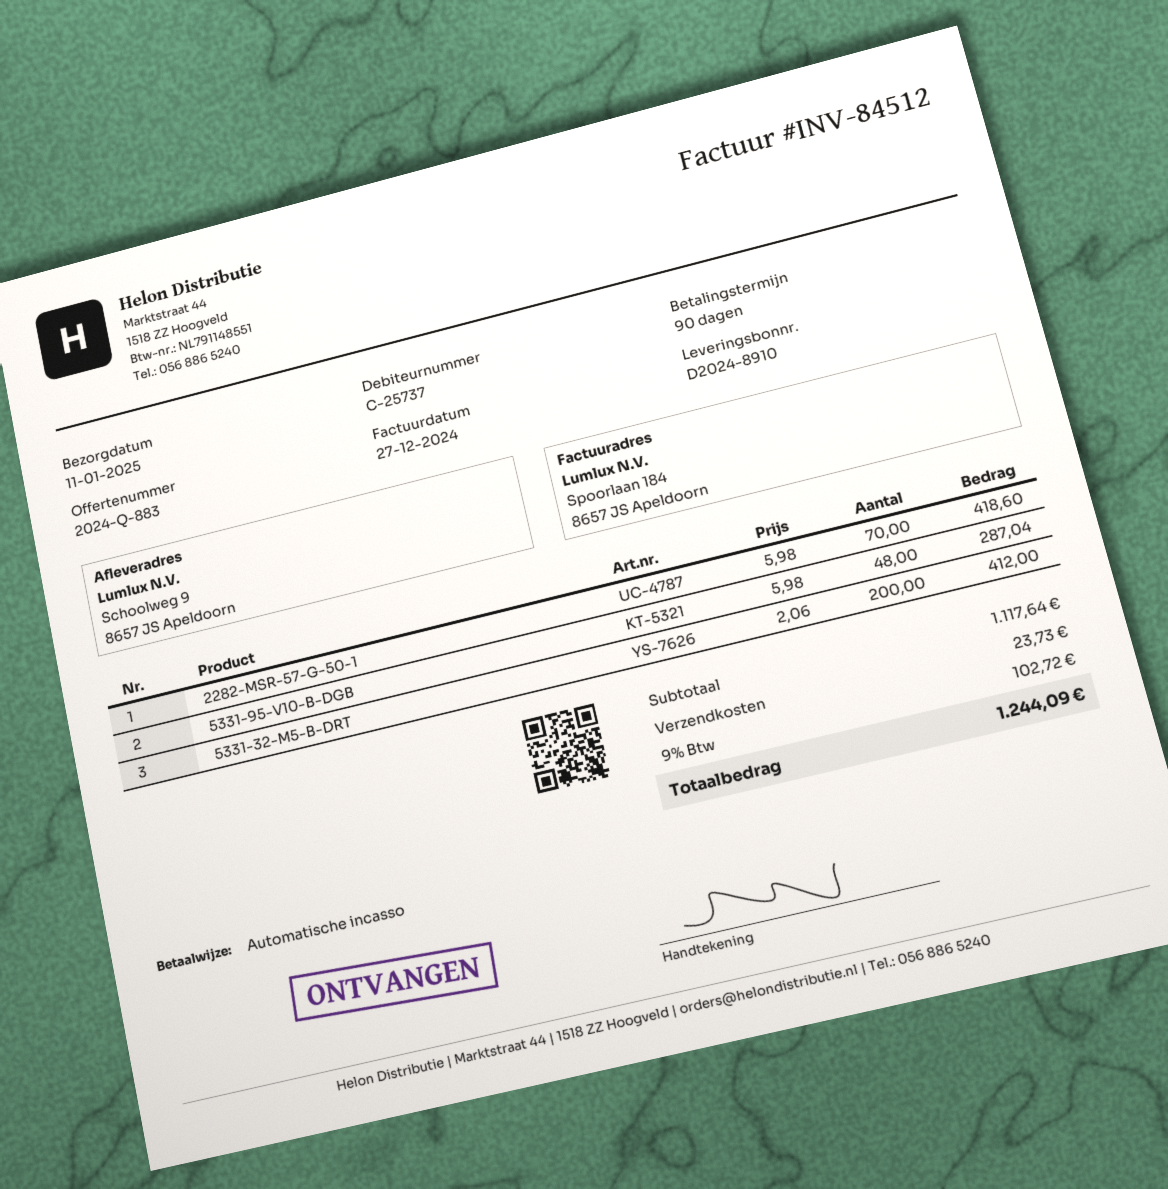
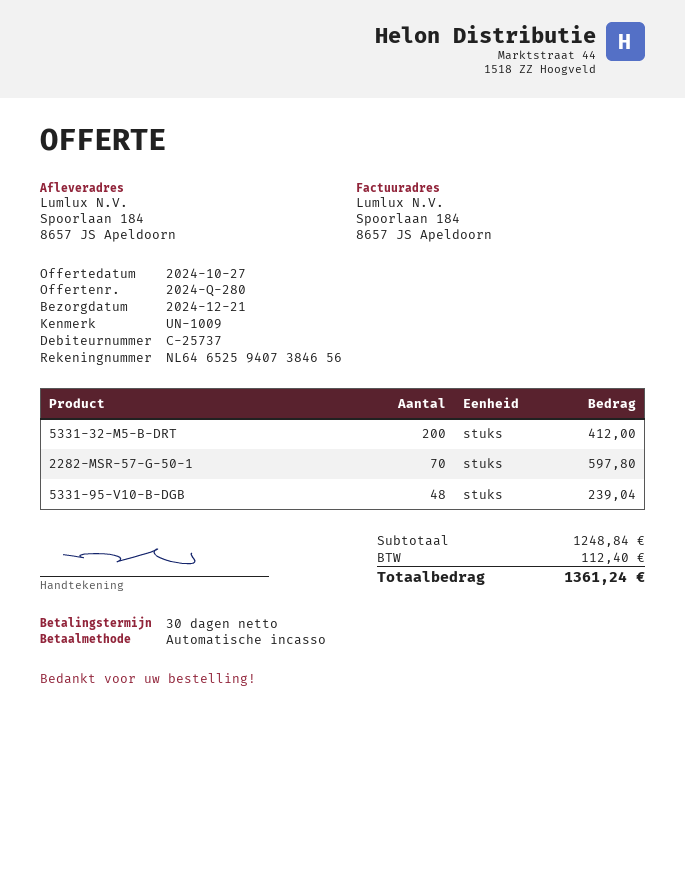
quote number: 2024-Q-883 -> 2024-Q-280
delivery date: 2025-01-11 -> 2024-12-21
payment terms: 90 days -> 30 days
ship to: Schoolweg 9, 8657 JS Apeldoorn -> Spoorlaan 184, 8657 JS Apeldoorn
2282-MSR-57-G-50-1: 70 for 418.60 -> 70 for 597.80
5331-95-V10-B-DGB: 48 for 287.04 -> 48 for 239.04
subtotal: 1117.64 -> 1248.84
shipping: 23.73 -> none
tax: 102.72 -> 112.40
total: 1244.09 -> 1361.24

